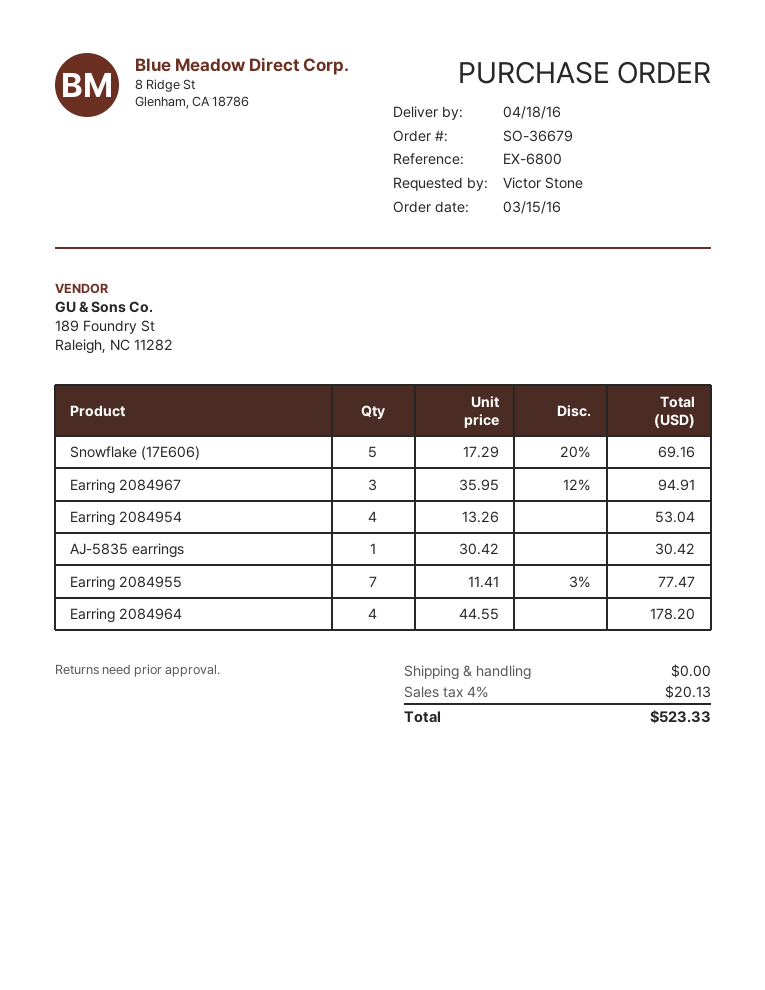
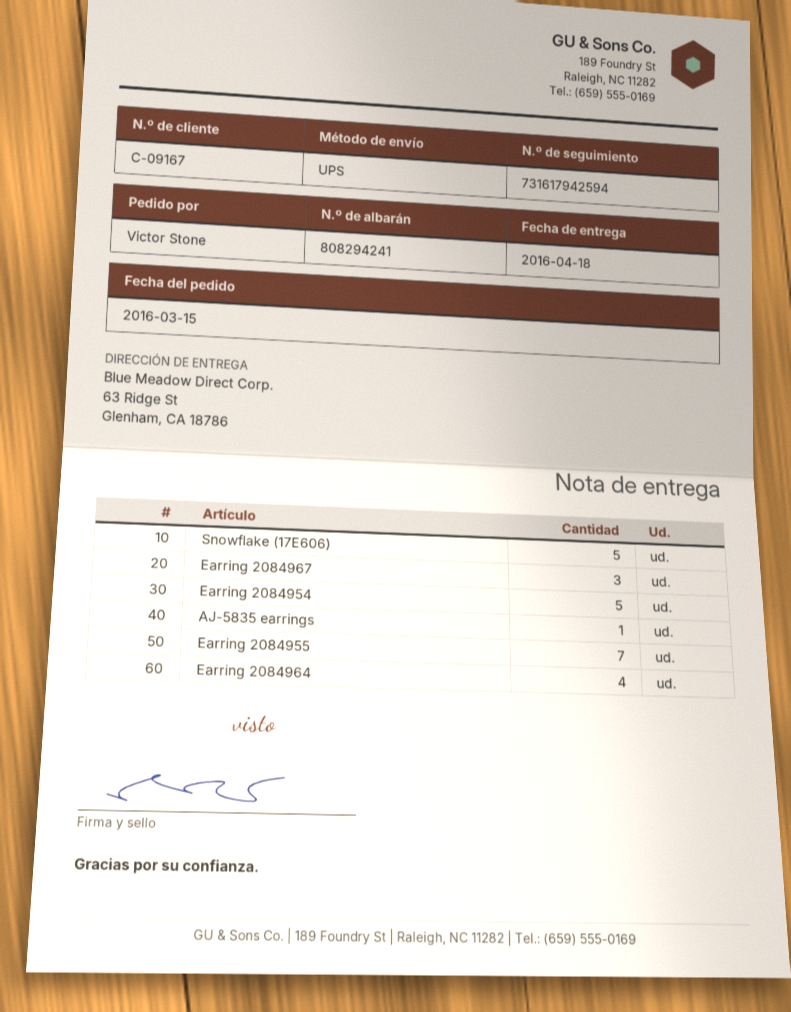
Earring 2084954: 4 -> 5

